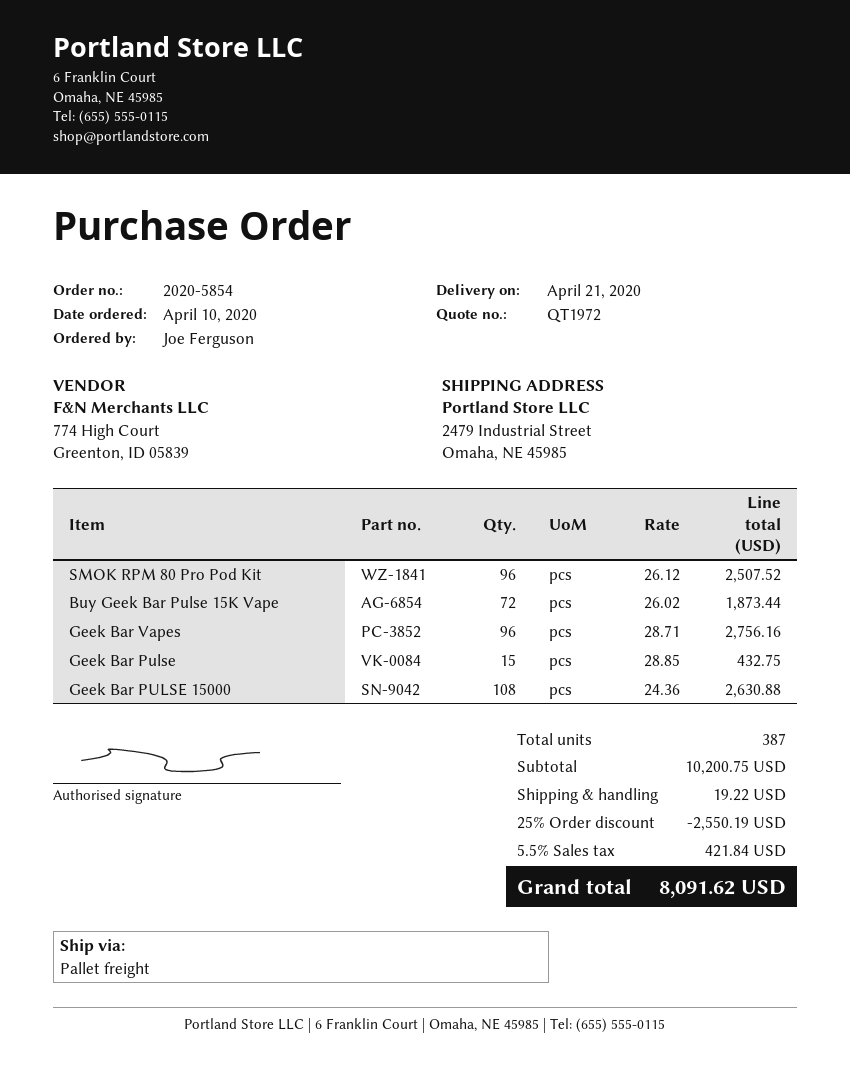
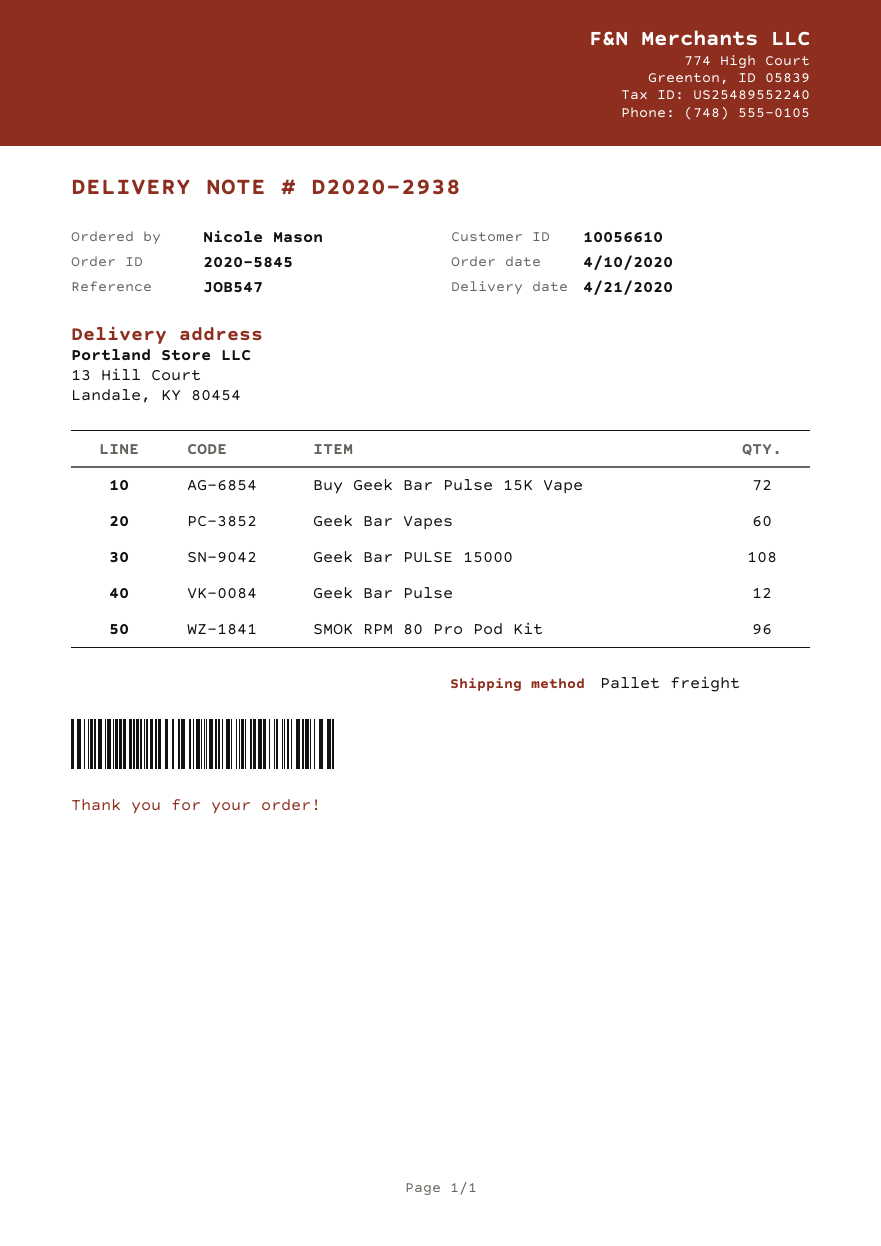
order number: 2020-5854 -> 2020-5845
ordered by: Joe Ferguson -> Nicole Mason
ship to: 2479 Industrial Street, Omaha, NE 45985 -> 13 Hill Court, Landale, KY 80454
Geek Bar Vapes: 96 -> 60
Geek Bar Pulse: 15 -> 12

